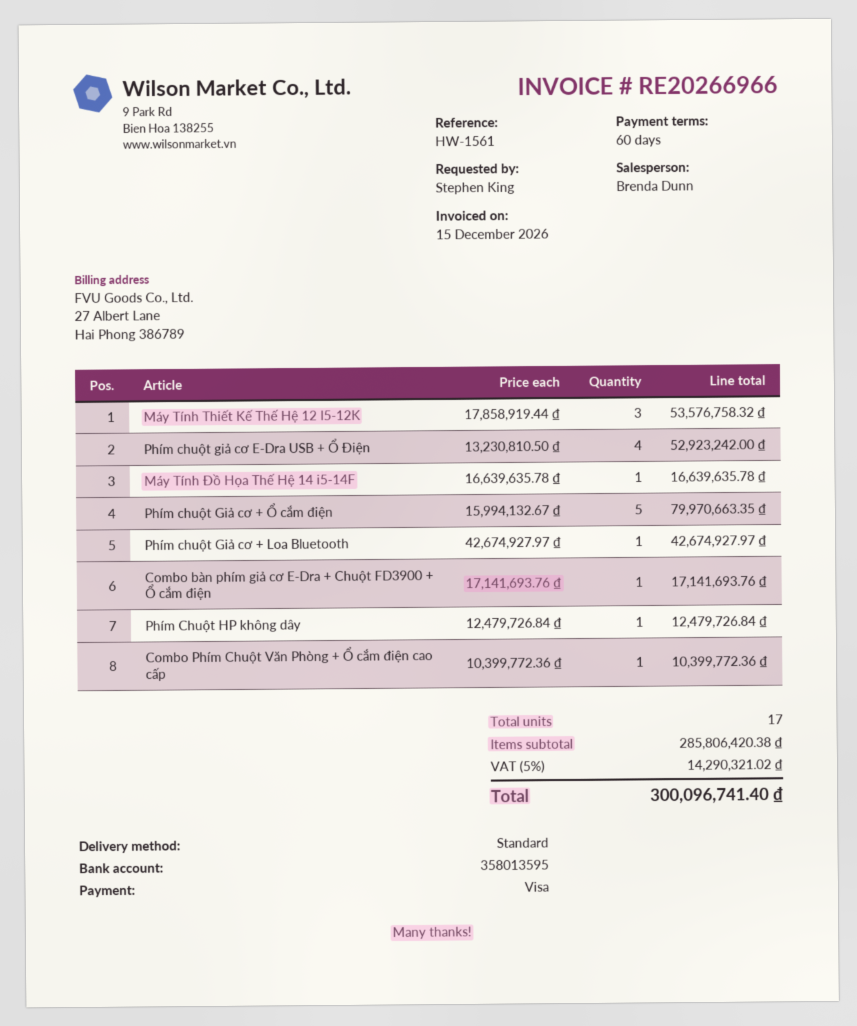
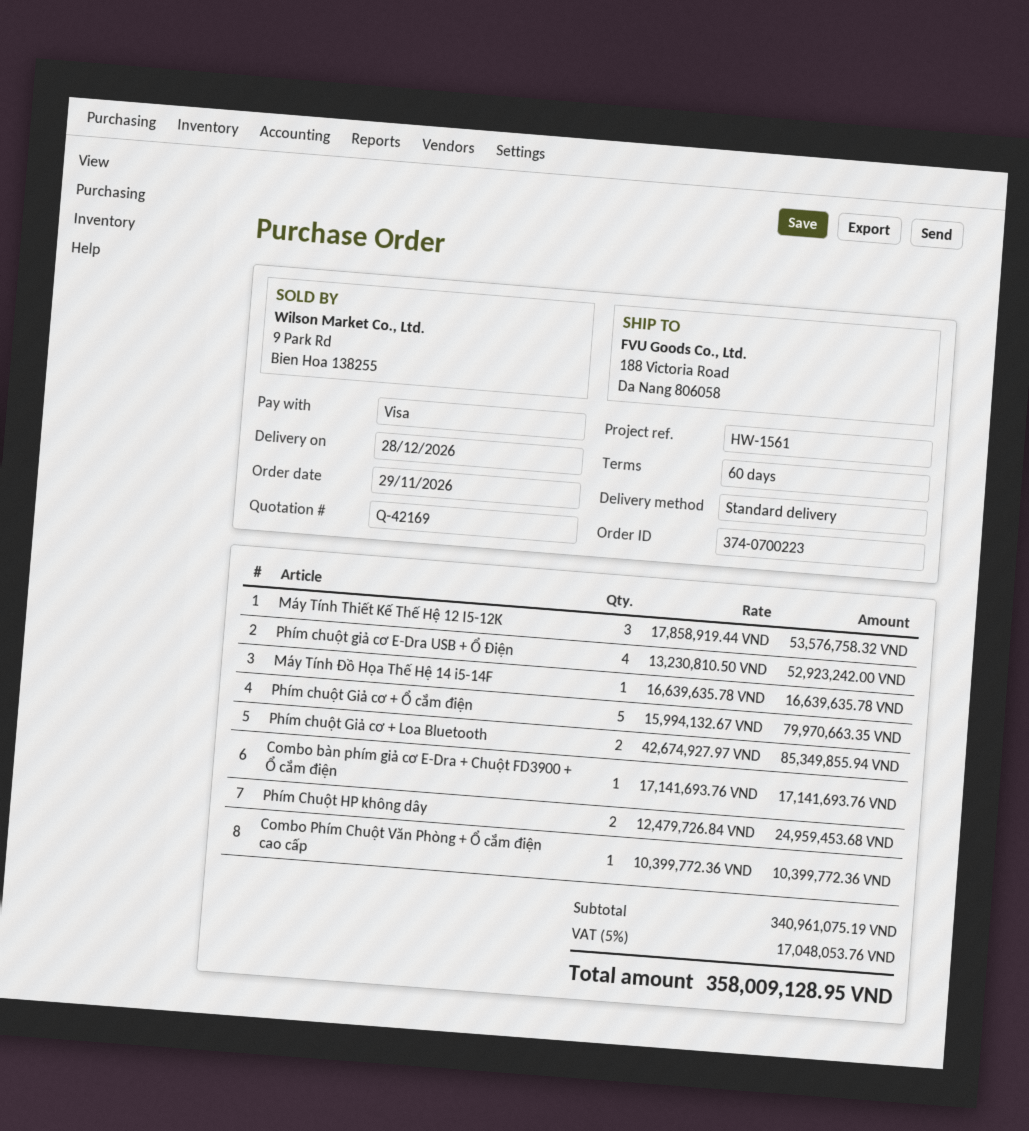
Phím chuột Giả cơ + Loa Bluetooth: 1 x 42674927.97 = 42674927.97 -> 2 x 42674927.97 = 85349855.94
Phím Chuột HP không dây: 1 x 12479726.84 = 12479726.84 -> 2 x 12479726.84 = 24959453.68
subtotal: 285806420.38 -> 340961075.19
tax: 5% = 14290321.02 -> 5% = 17048053.76
total: 300096741.40 -> 358009128.95

